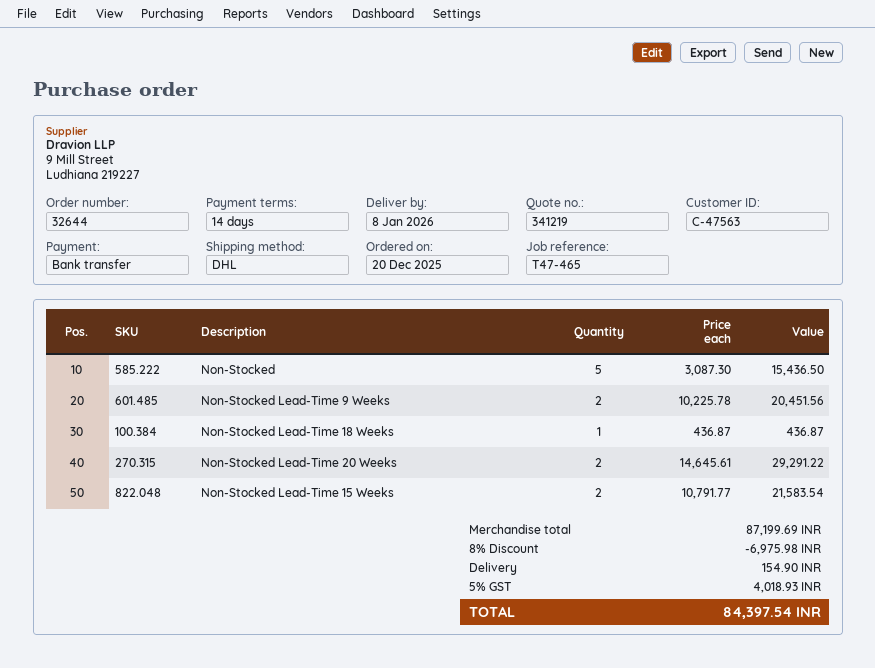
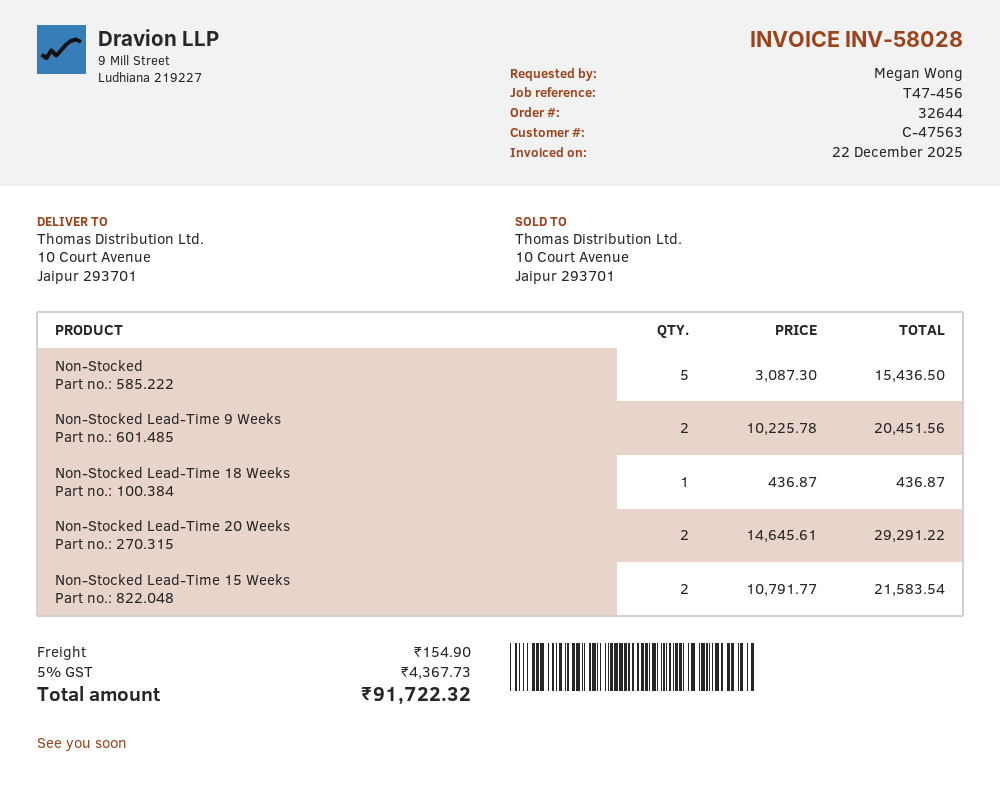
reference: T47-465 -> T47-456
discount: 8% = 6975.98 -> none
tax: 5% = 4018.93 -> 5% = 4367.73
total: 84397.54 -> 91722.32

